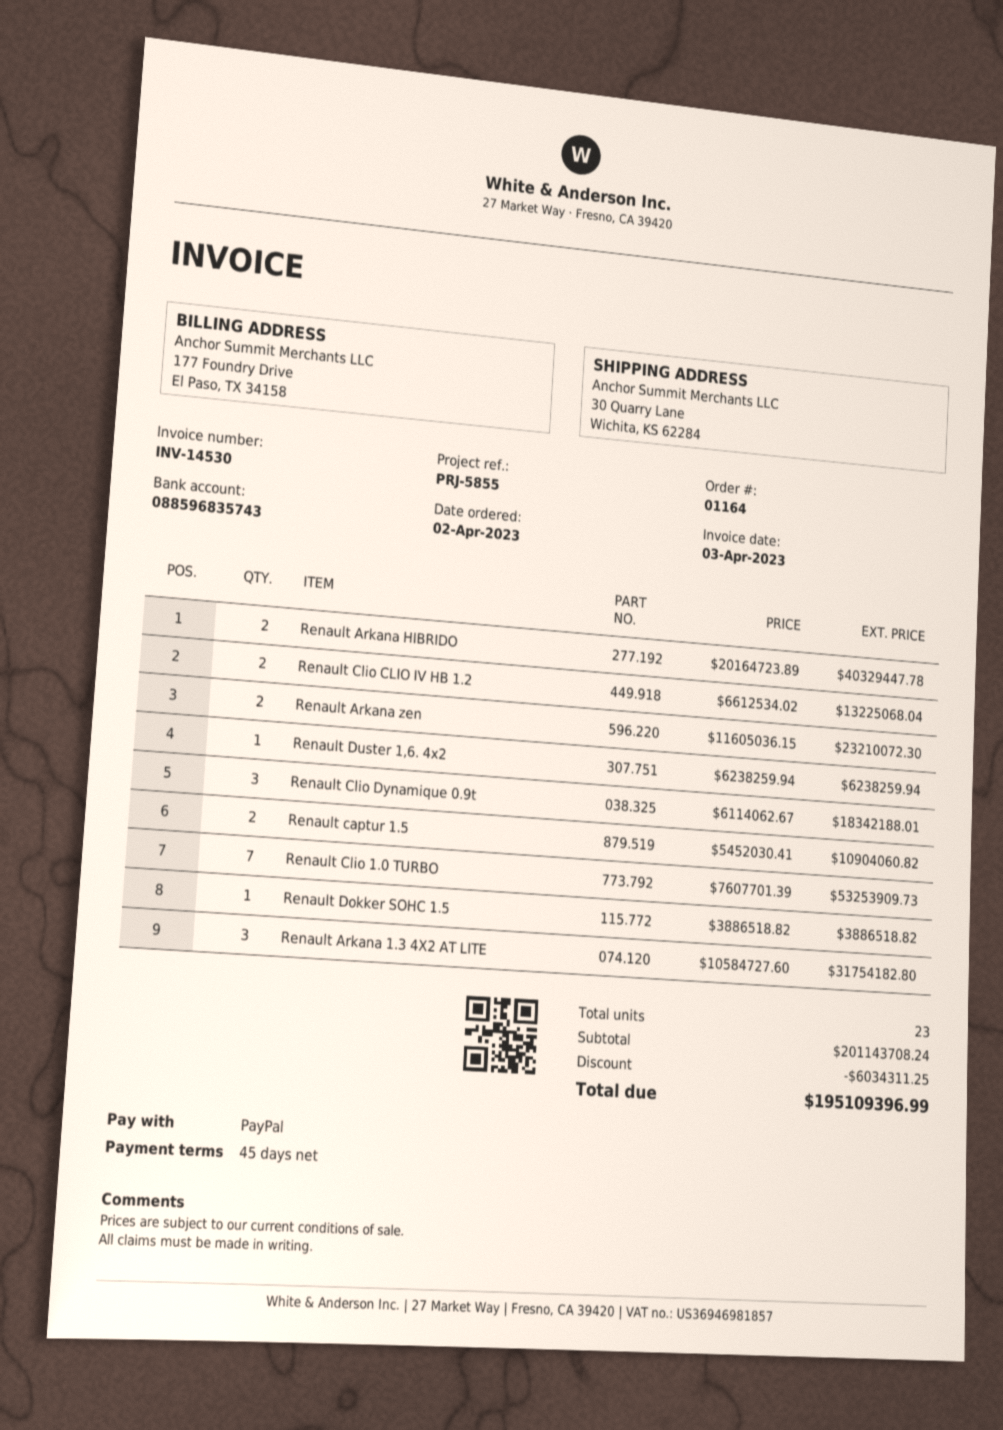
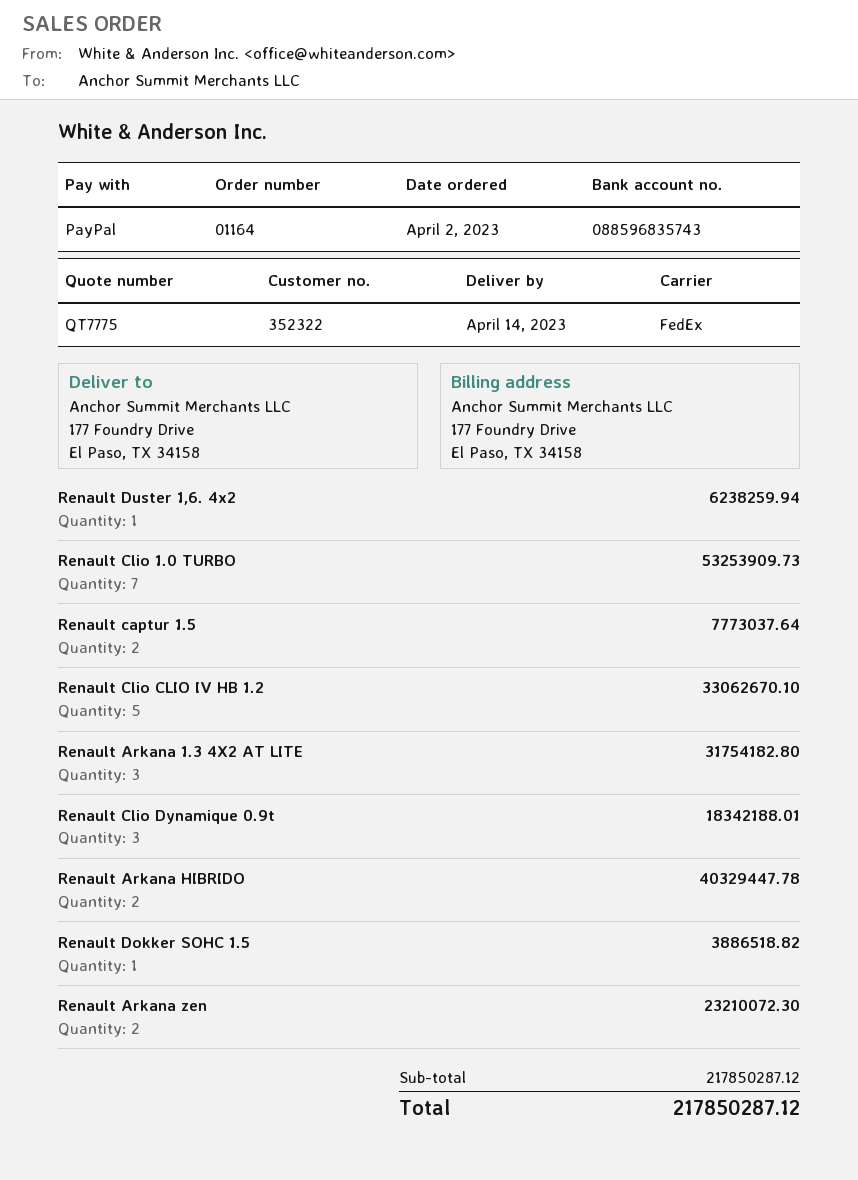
ship to: 30 Quarry Lane, Wichita, KS 62284 -> 177 Foundry Drive, El Paso, TX 34158
Renault Clio CLIO IV HB 1.2: 2 for 13225068.04 -> 5 for 33062670.10
Renault captur 1.5: 2 for 10904060.82 -> 2 for 7773037.64
subtotal: 201143708.24 -> 217850287.12
discount: 6034311.25 -> none
total: 195109396.99 -> 217850287.12

